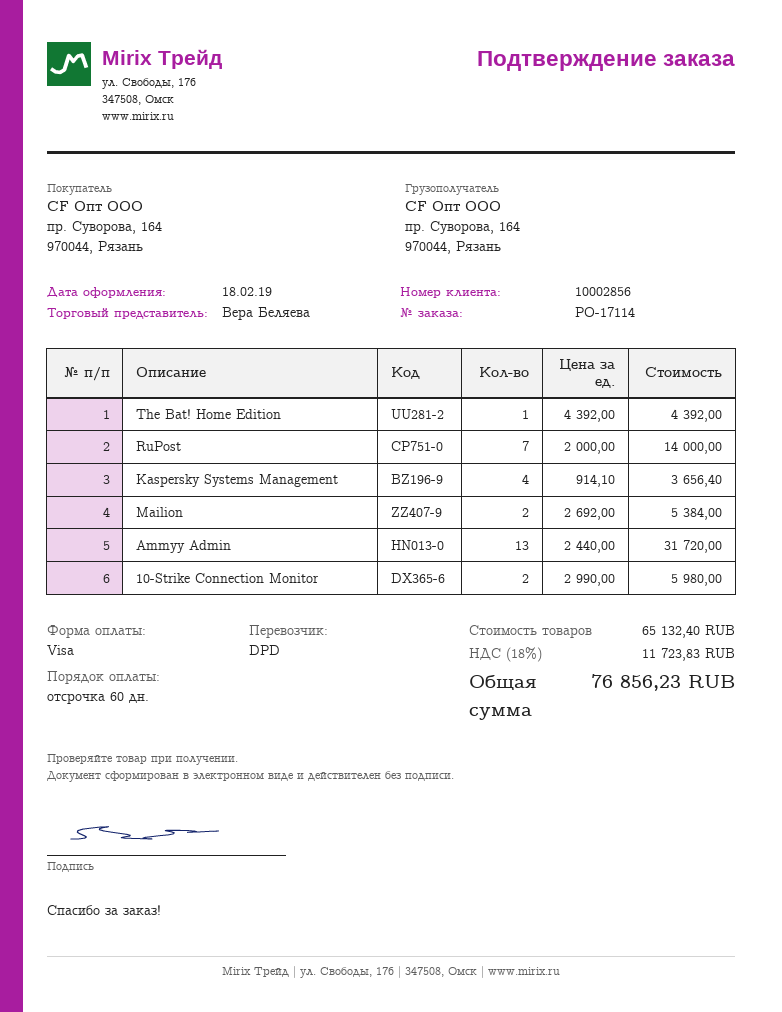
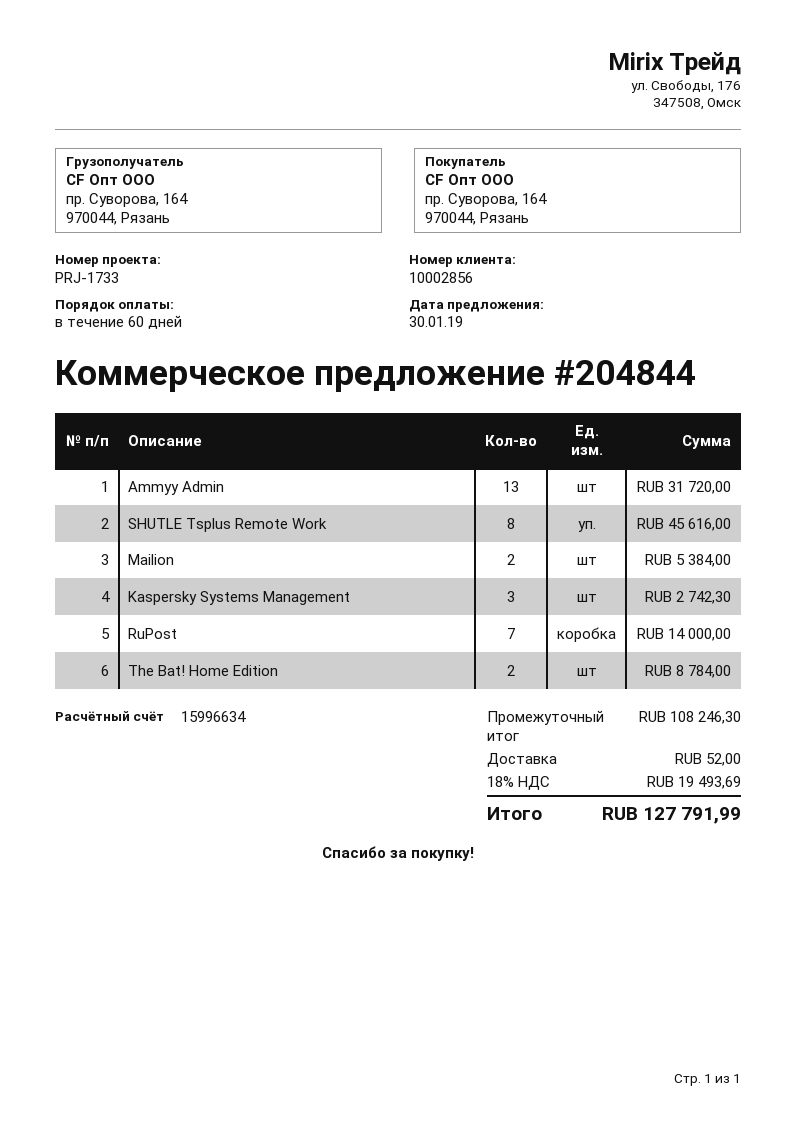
The Bat! Home Edition: 1 for 4392.00 -> 2 for 8784.00
Kaspersky Systems Management: 4 for 3656.40 -> 3 for 2742.30
10-Strike Connection Monitor: 2 for 5980.00 -> none
SHUTLE Tsplus Remote Work: none -> 8 for 45616.00
subtotal: 65132.40 -> 108246.30
shipping: none -> 52.00
tax: 18% = 11723.83 -> 18% = 19493.69
total: 76856.23 -> 127791.99

